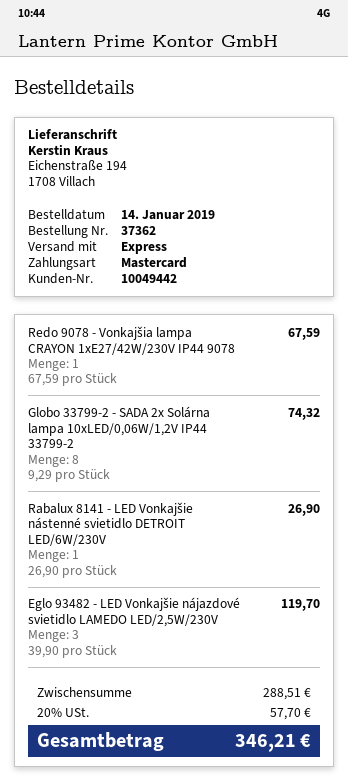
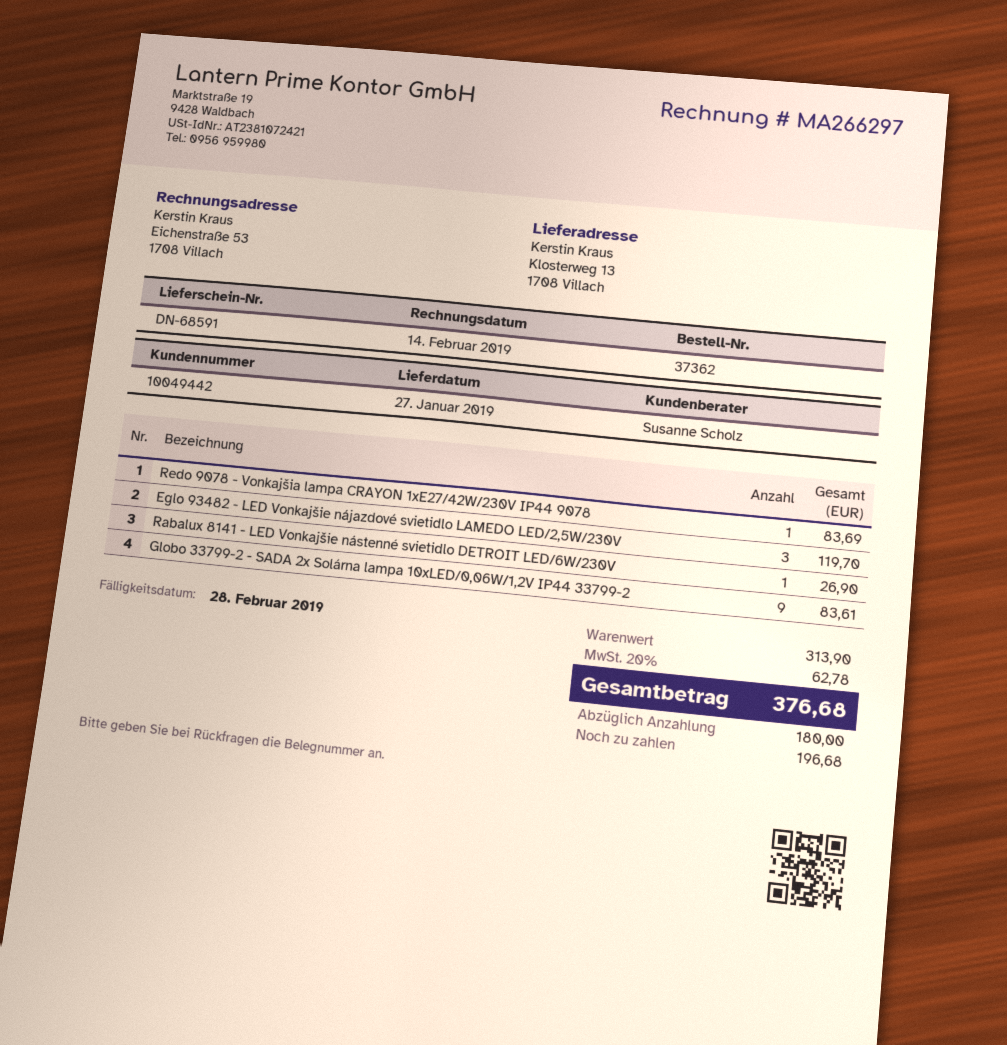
ship to: Eichenstraße 194, 1708 Villach -> Klosterweg 13, 1708 Villach
Redo 9078 - Vonkajšia lampa CRAYON 1xE27/42W/230V IP44 9078: 1 for 67.59 -> 1 for 83.69
Globo 33799-2 - SADA 2x Solárna lampa 10xLED/0,06W/1,2V IP44 33799-2: 8 for 74.32 -> 9 for 83.61
subtotal: 288.51 -> 313.90
tax: 20% = 57.70 -> 20% = 62.78
total: 346.21 -> 376.68

